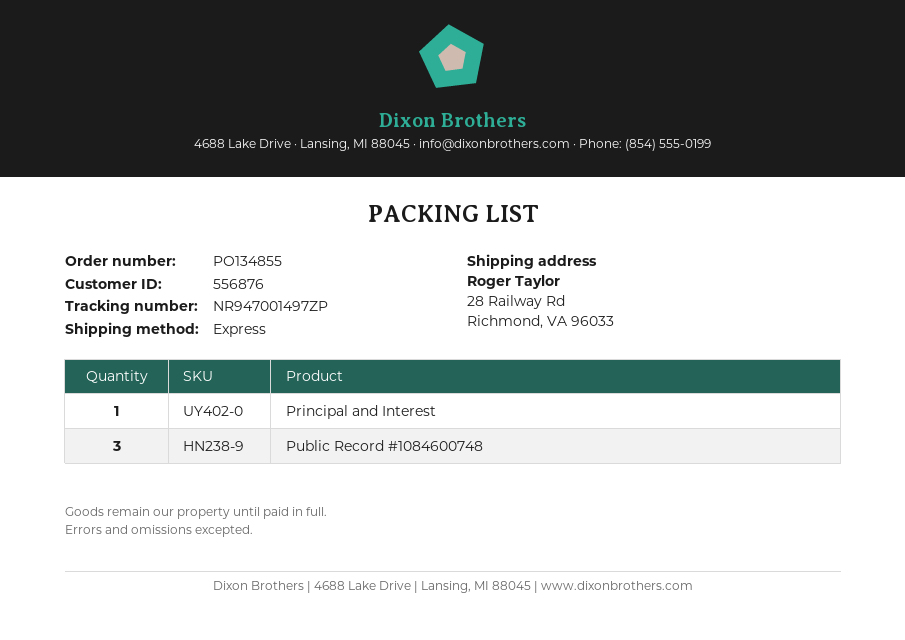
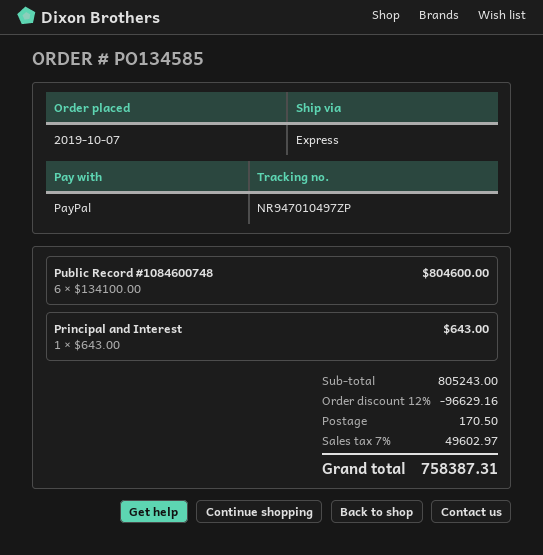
order number: PO134855 -> PO134585
tracking number: NR947001497ZP -> NR947010497ZP
Public Record #1084600748: 3 -> 6

